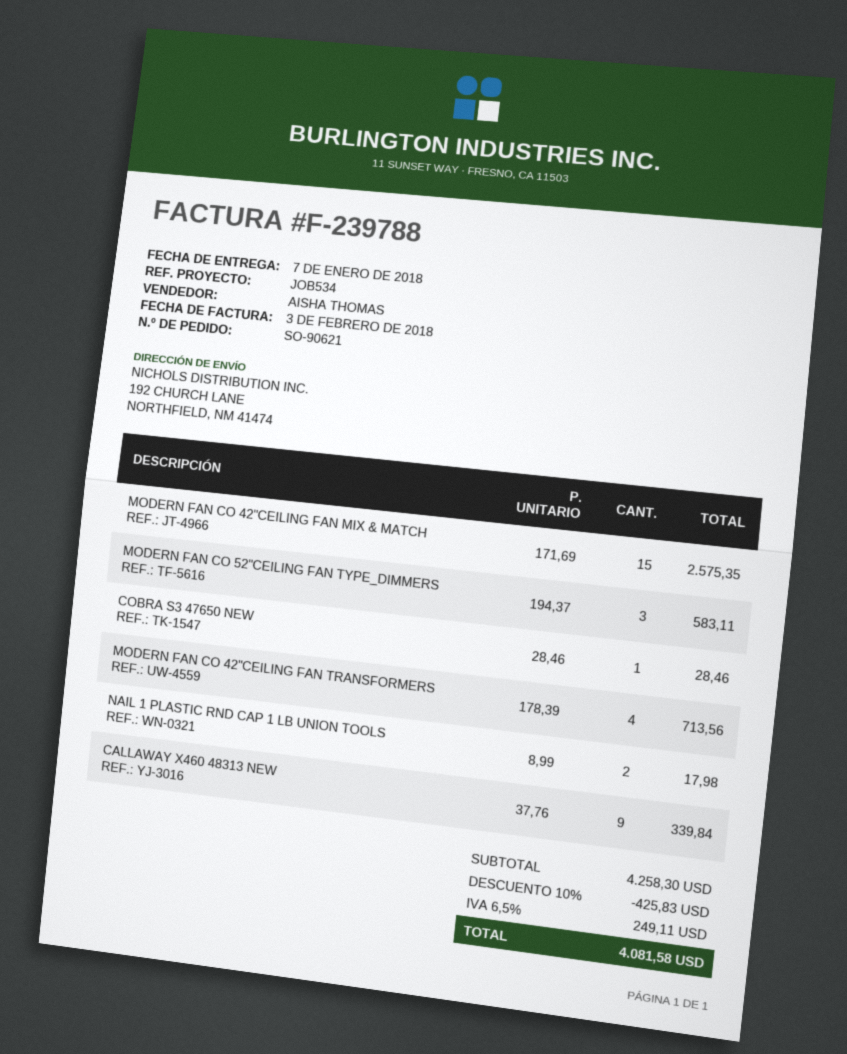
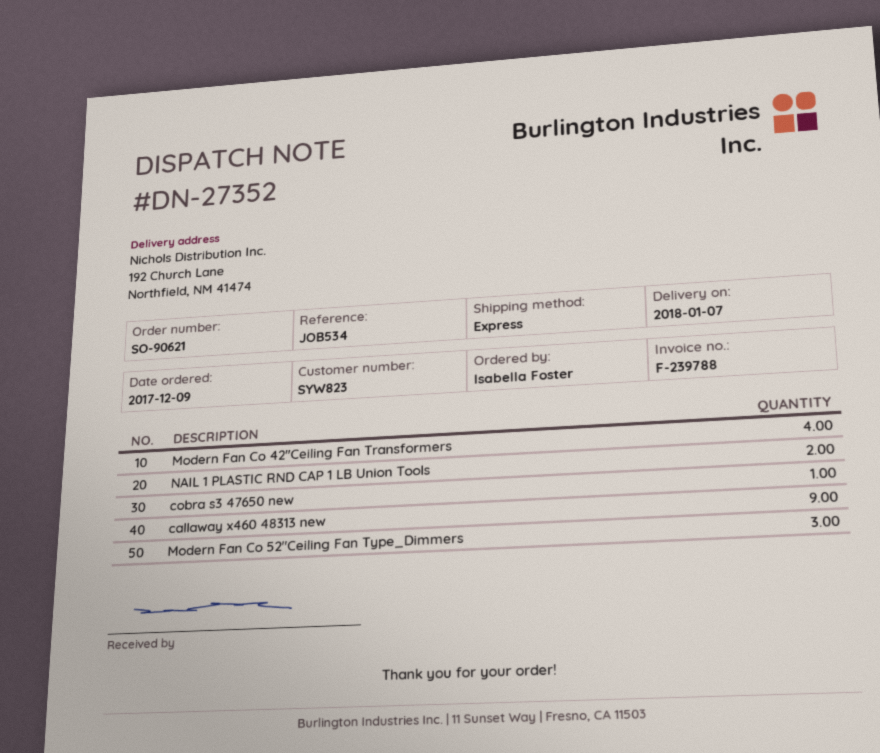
MODERN FAN CO 42"CEILING FAN MIX & MATCH: 15 -> none

